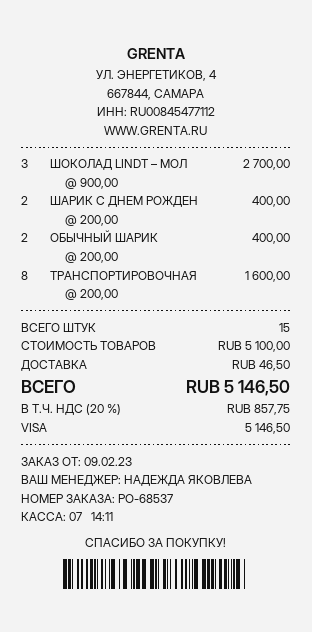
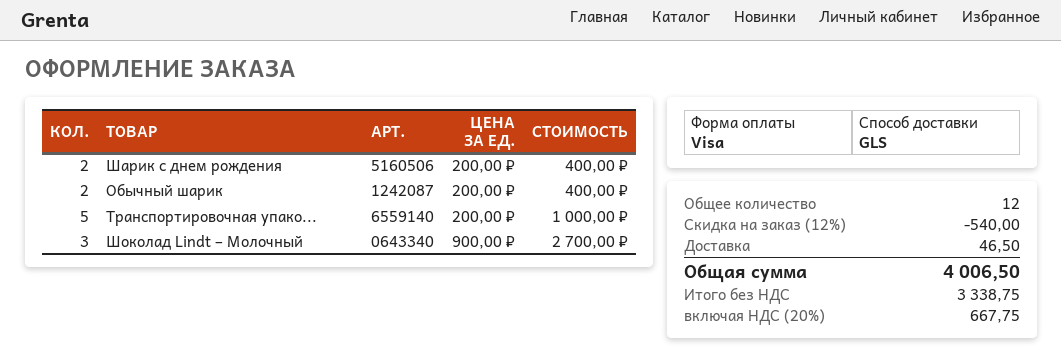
ТРАНСПОРТИРОВОЧНАЯ: 8 x 200.00 = 1600.00 -> 5 x 200.00 = 1000.00
total quantity: 15 -> 12
discount: none -> 12% = 540.00
tax: 20% = 857.75 -> 20% = 667.75
total: 5146.50 -> 4006.50

